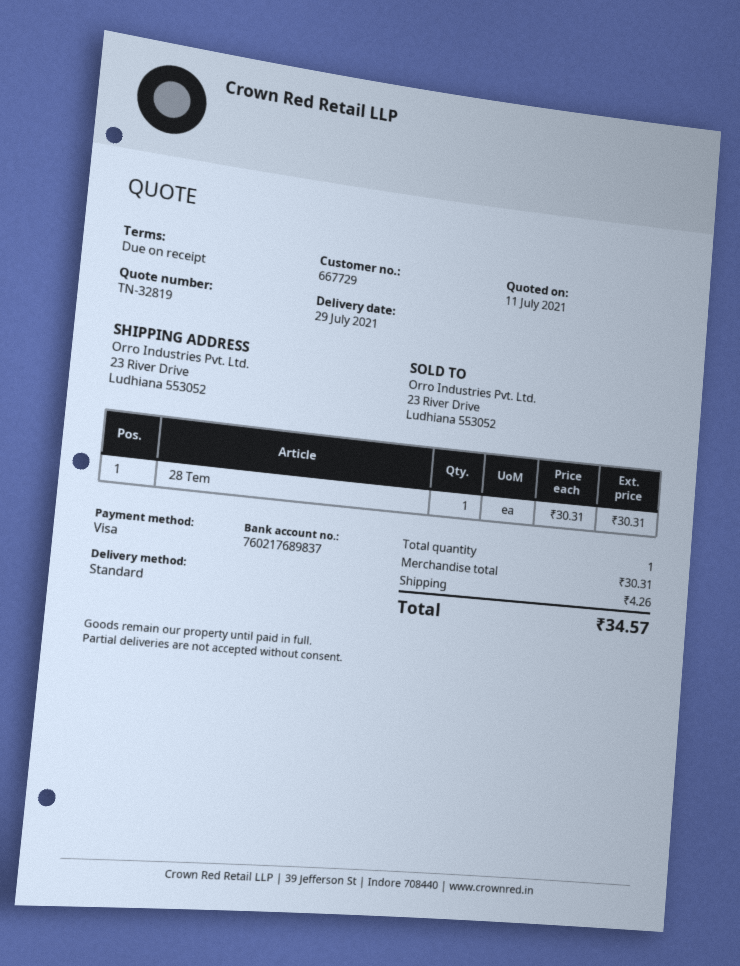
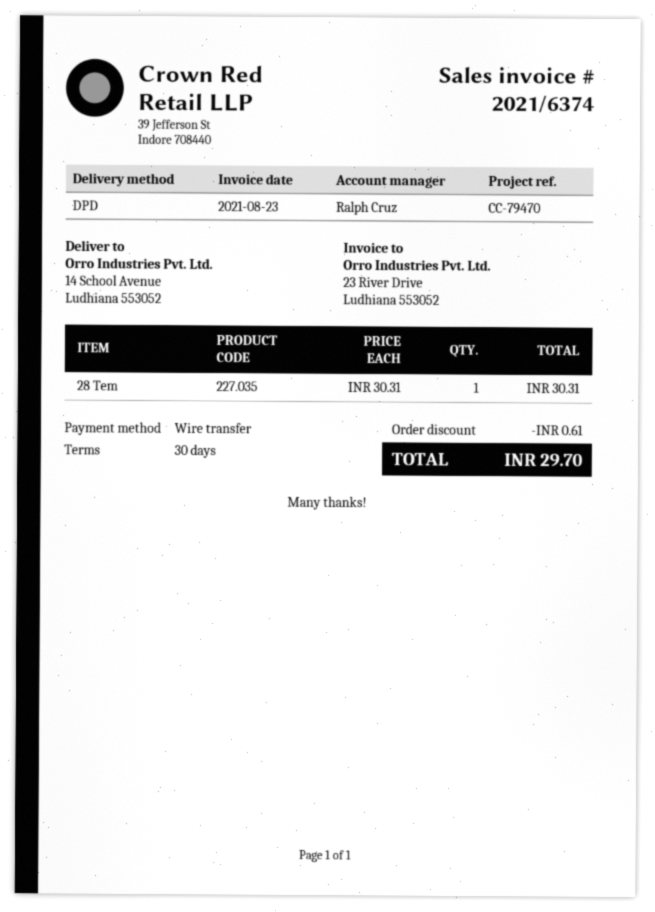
payment terms: on receipt -> 30 days
payment method: Visa -> bank transfer
shipping method: standard -> DPD
ship to: 23 River Drive, Ludhiana 553052 -> 14 School Avenue, Ludhiana 553052
discount: none -> 0.61
shipping: 4.26 -> none
total: 34.57 -> 29.70

